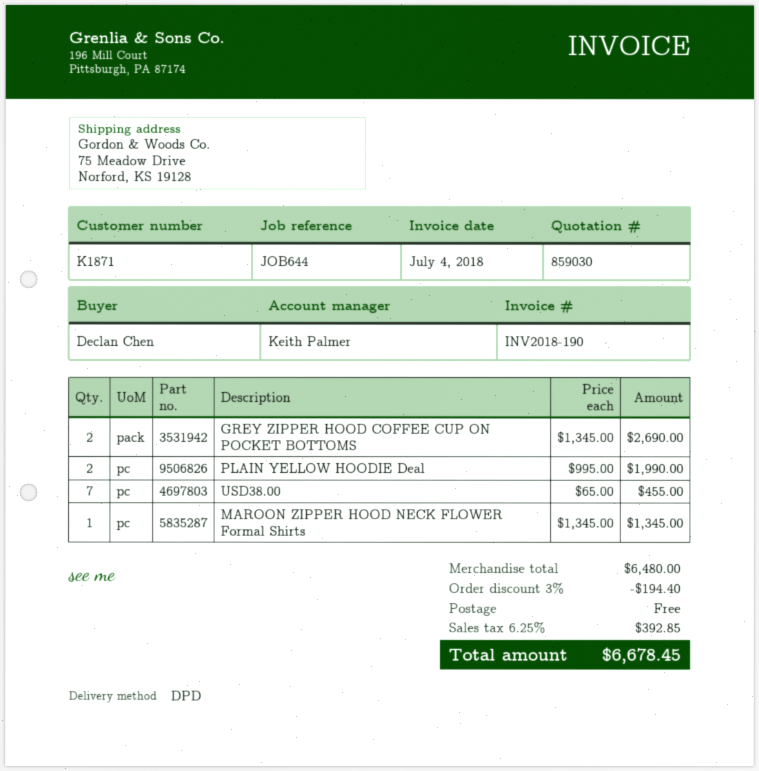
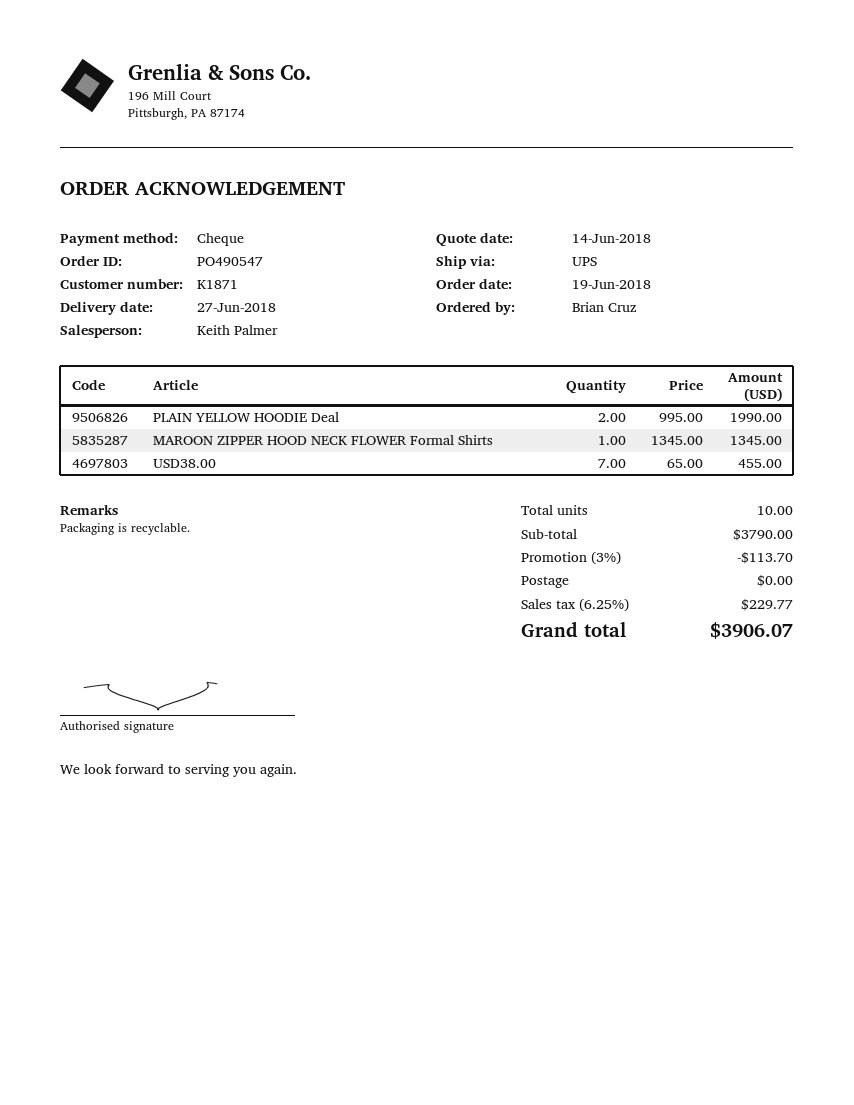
ordered by: Declan Chen -> Brian Cruz
shipping method: DPD -> UPS
GREY ZIPPER HOOD COFFEE CUP ON POCKET BOTTOMS: 2 x 1345.00 = 2690.00 -> none
subtotal: 6480.00 -> 3790.00
discount: 3% = 194.40 -> 3% = 113.70
tax: 6.25% = 392.85 -> 6.25% = 229.77
total: 6678.45 -> 3906.07

